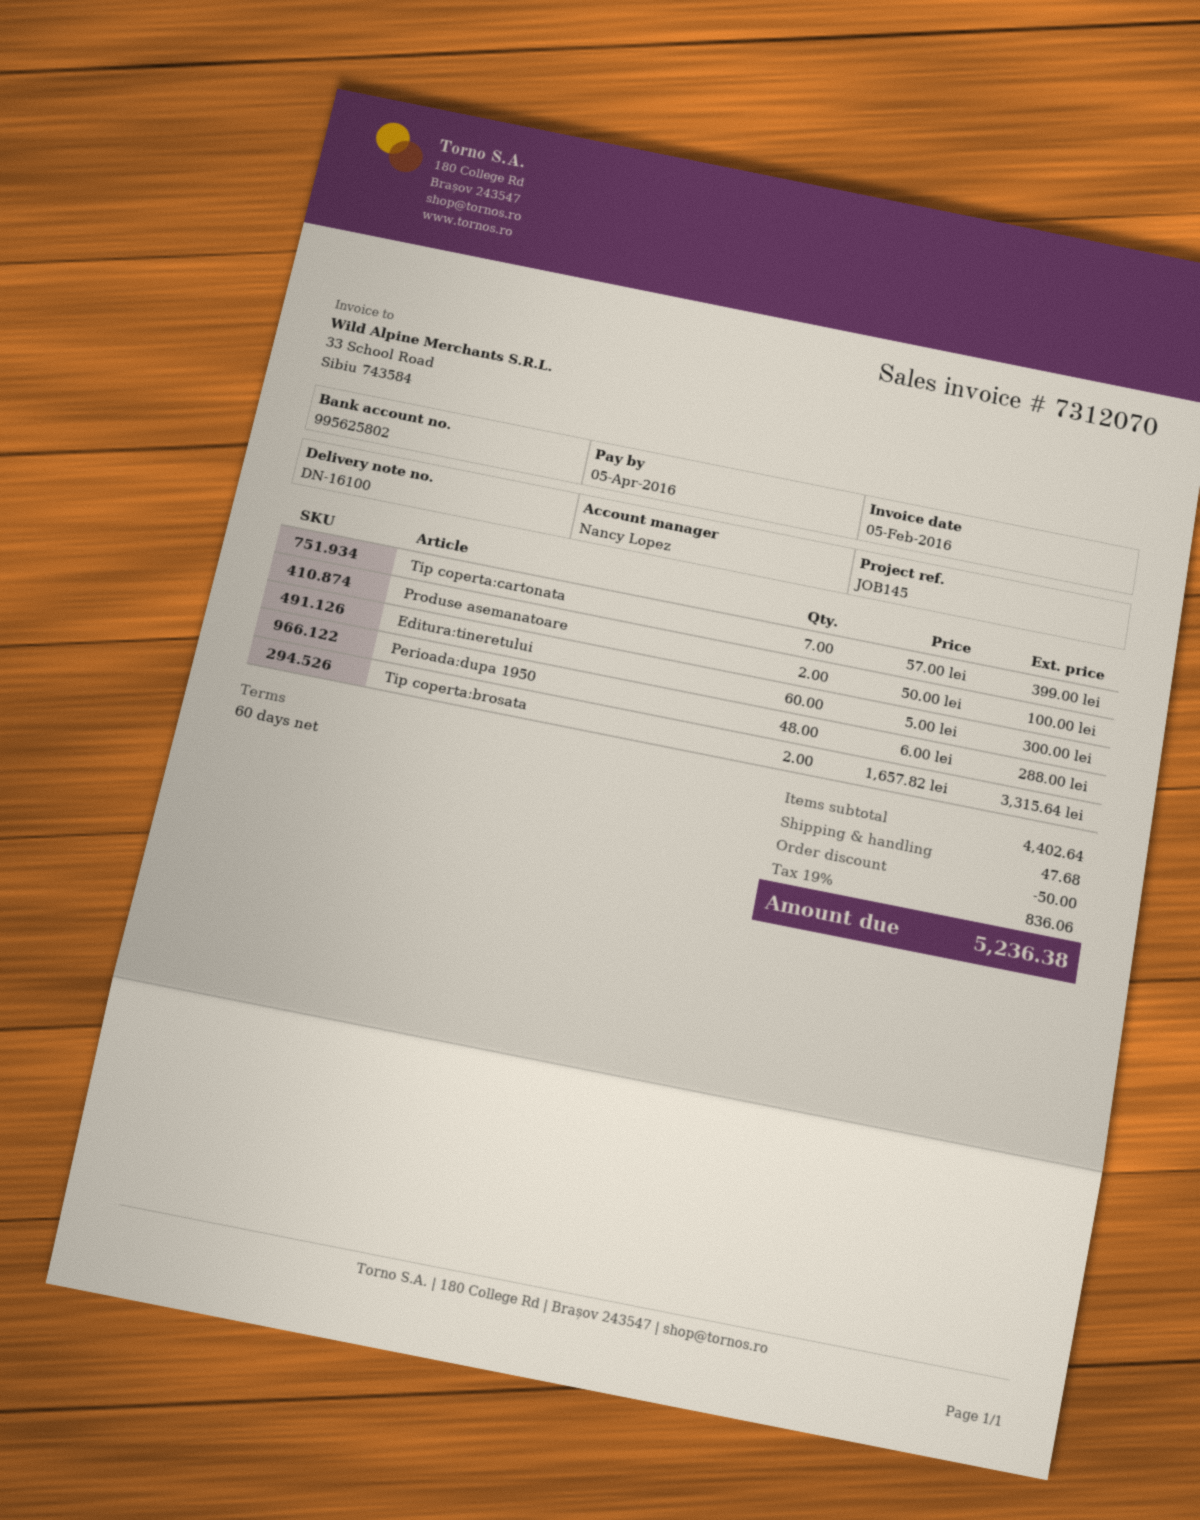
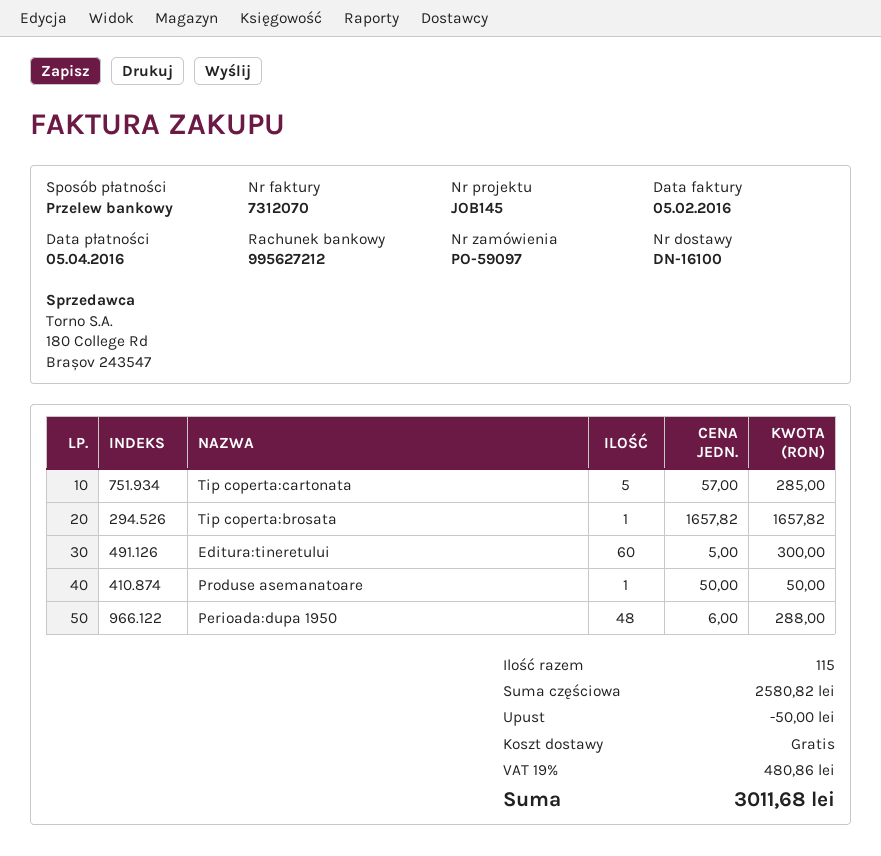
bank account: 995625802 -> 995627212
Tip coperta:cartonata: 7 x 57.00 = 399.00 -> 5 x 57.00 = 285.00
Produse asemanatoare: 2 x 50.00 = 100.00 -> 1 x 50.00 = 50.00
Tip coperta:brosata: 2 x 1657.82 = 3315.64 -> 1 x 1657.82 = 1657.82
subtotal: 4402.64 -> 2580.82
shipping: 47.68 -> 0.00
tax: 19% = 836.06 -> 19% = 480.86
total: 5236.38 -> 3011.68

